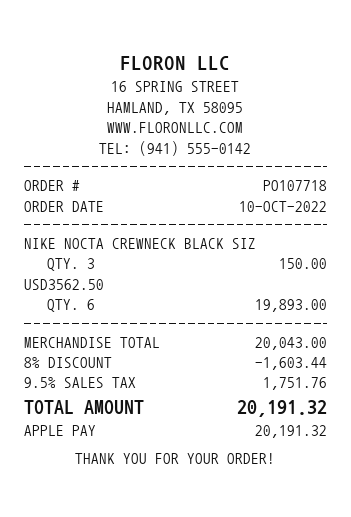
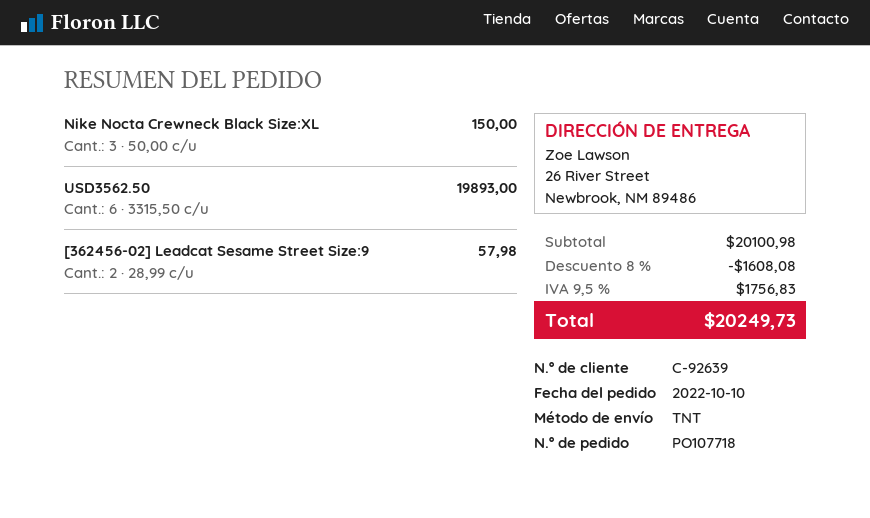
[362456-02] Leadcat Sesame Street Size:9: none -> 2 for 57.98
subtotal: 20043.00 -> 20100.98
discount: 8% = 1603.44 -> 8% = 1608.08
tax: 9.5% = 1751.76 -> 9.5% = 1756.83
total: 20191.32 -> 20249.73

